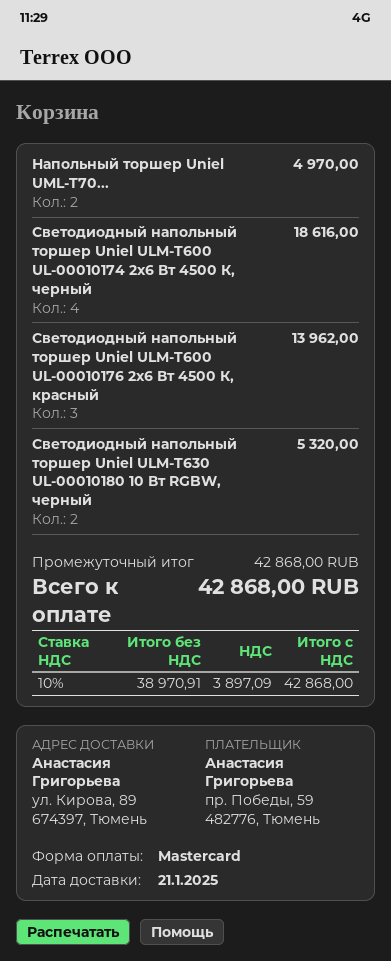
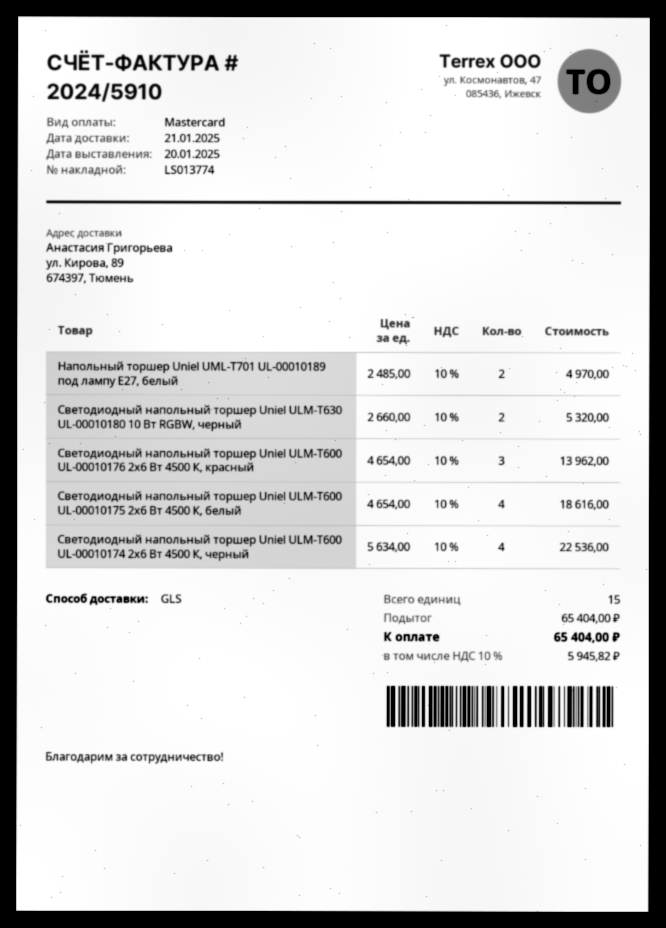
Светодиодный напольный торшер Uniel ULM-T600 UL-00010174 2x6 Вт 4500 К, черный: 4 for 18616.00 -> 4 for 22536.00
Светодиодный напольный торшер Uniel ULM-T600 UL-00010175 2x6 Вт 4500 К, белый: none -> 4 for 18616.00
subtotal: 42868.00 -> 65404.00
tax: 10% = 3897.09 -> 10% = 5945.82
total: 42868.00 -> 65404.00

